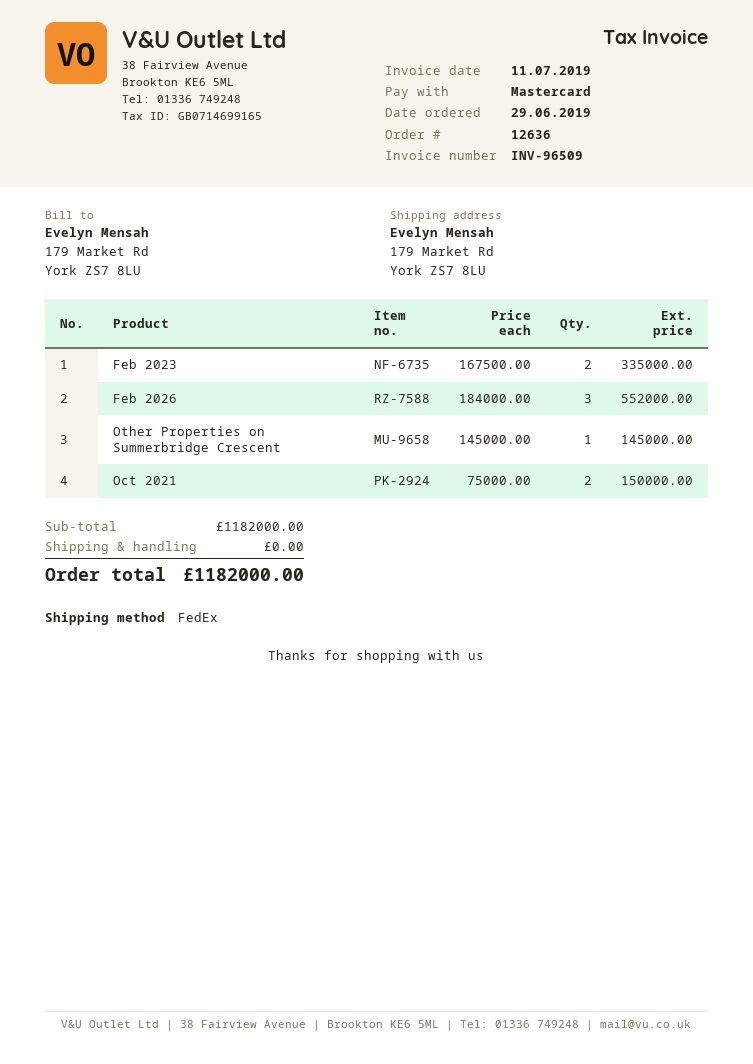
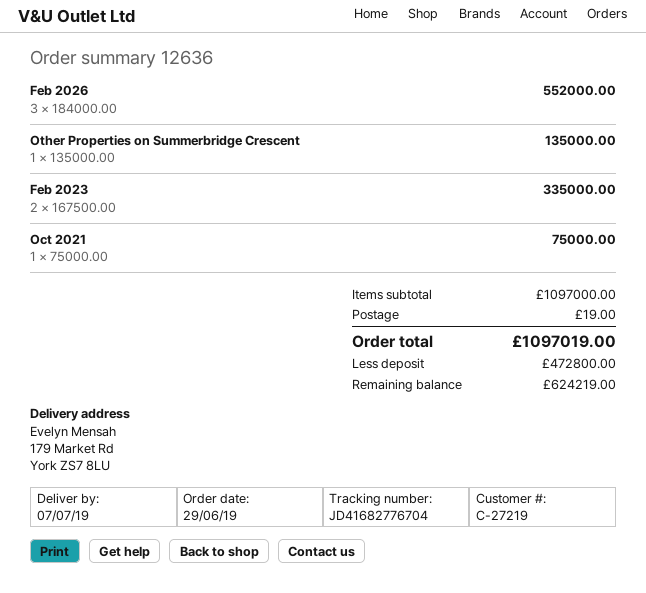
Other Properties on Summerbridge Crescent: 1 x 145000.00 = 145000.00 -> 1 x 135000.00 = 135000.00
Oct 2021: 2 x 75000.00 = 150000.00 -> 1 x 75000.00 = 75000.00
subtotal: 1182000.00 -> 1097000.00
shipping: 0.00 -> 19.00
total: 1182000.00 -> 1097019.00

